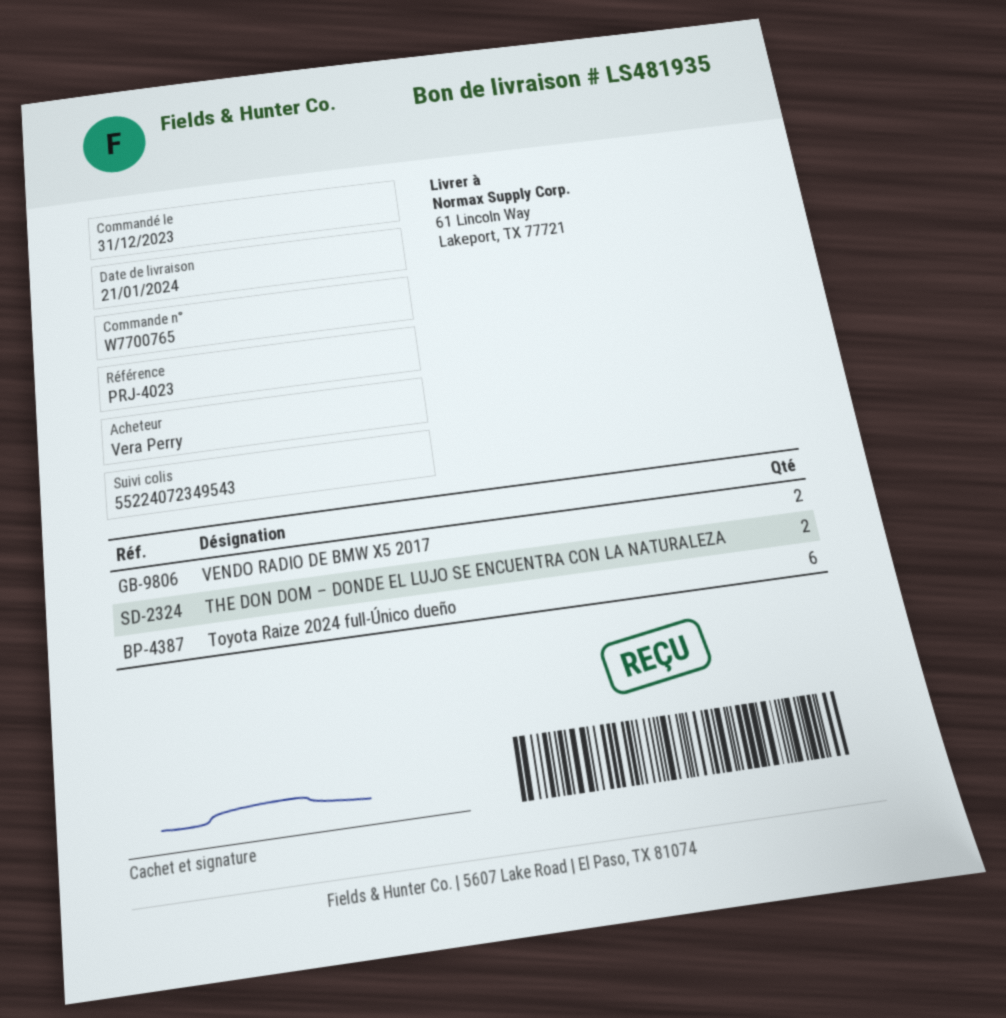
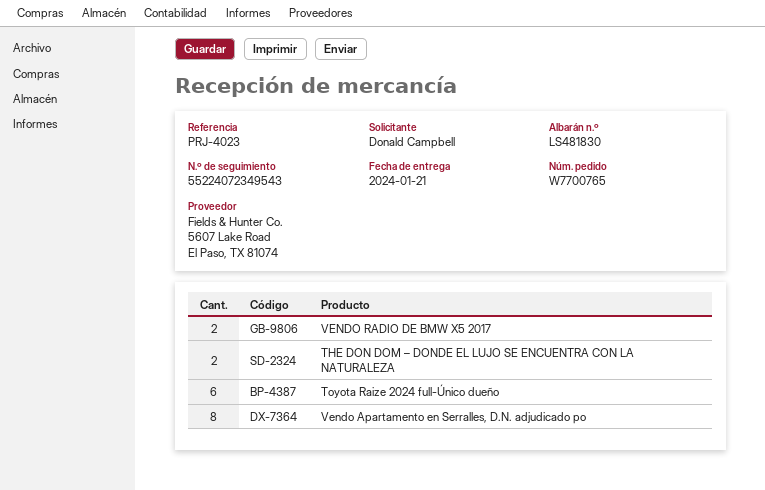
delivery note number: LS481935 -> LS481830
ordered by: Vera Perry -> Donald Campbell
Vendo Apartamento en Serralles, D.N. adjudicado po: none -> 8

